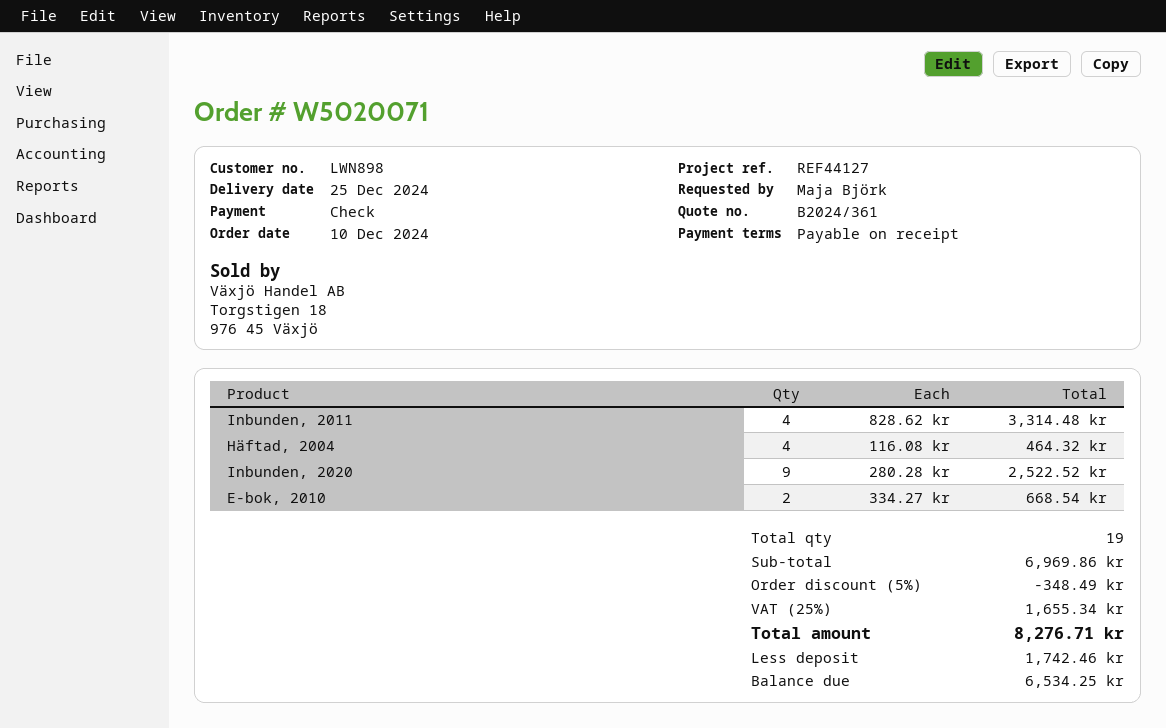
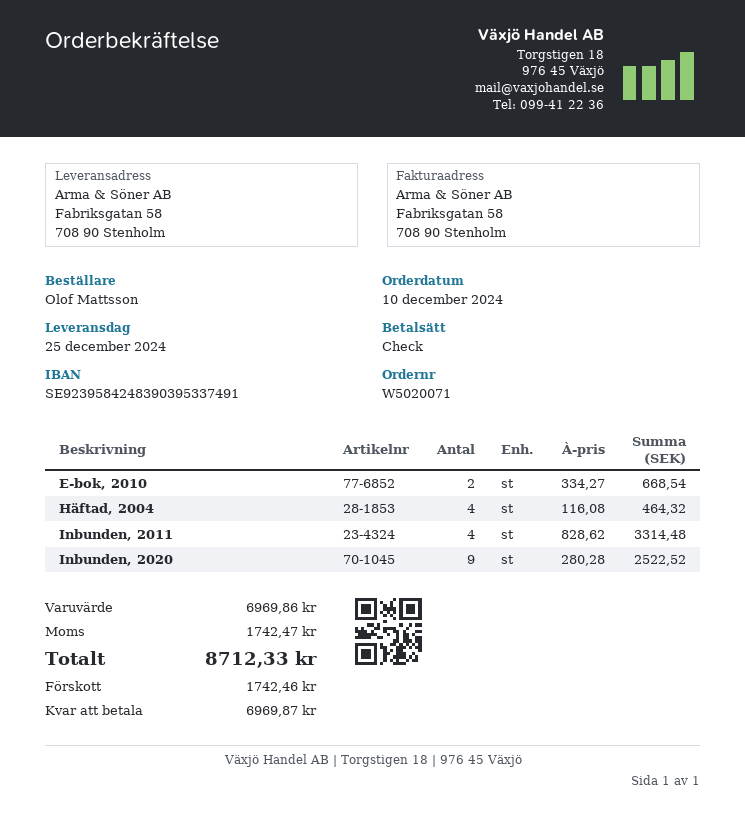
ordered by: Maja Björk -> Olof Mattsson
discount: 5% = 348.49 -> none
tax: 1655.34 -> 1742.47
total: 8276.71 -> 8712.33
balance: 6534.25 -> 6969.87

